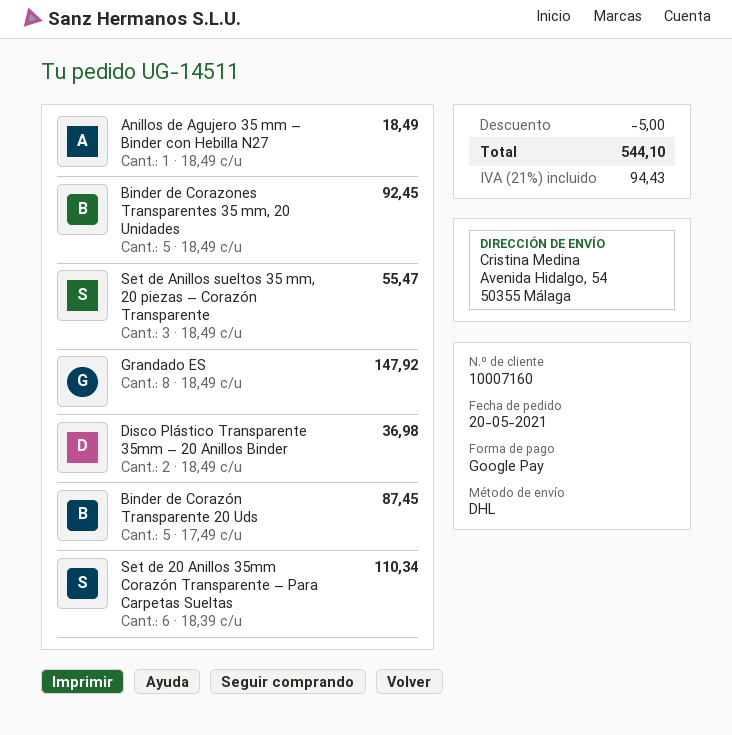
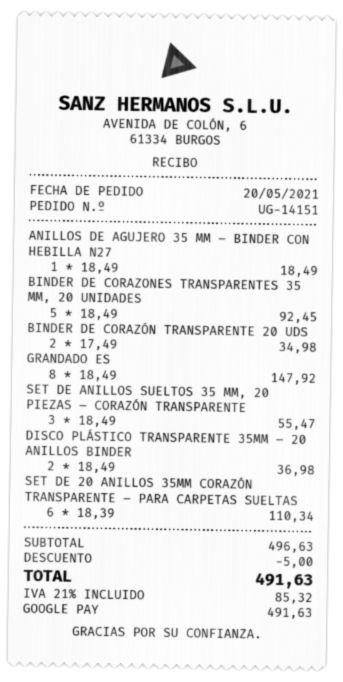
order number: UG-14511 -> UG-14151
Binder de Corazón Transparente 20 Uds: 5 x 17.49 = 87.45 -> 2 x 17.49 = 34.98
tax: 21% = 94.43 -> 21% = 85.32
total: 544.10 -> 491.63

